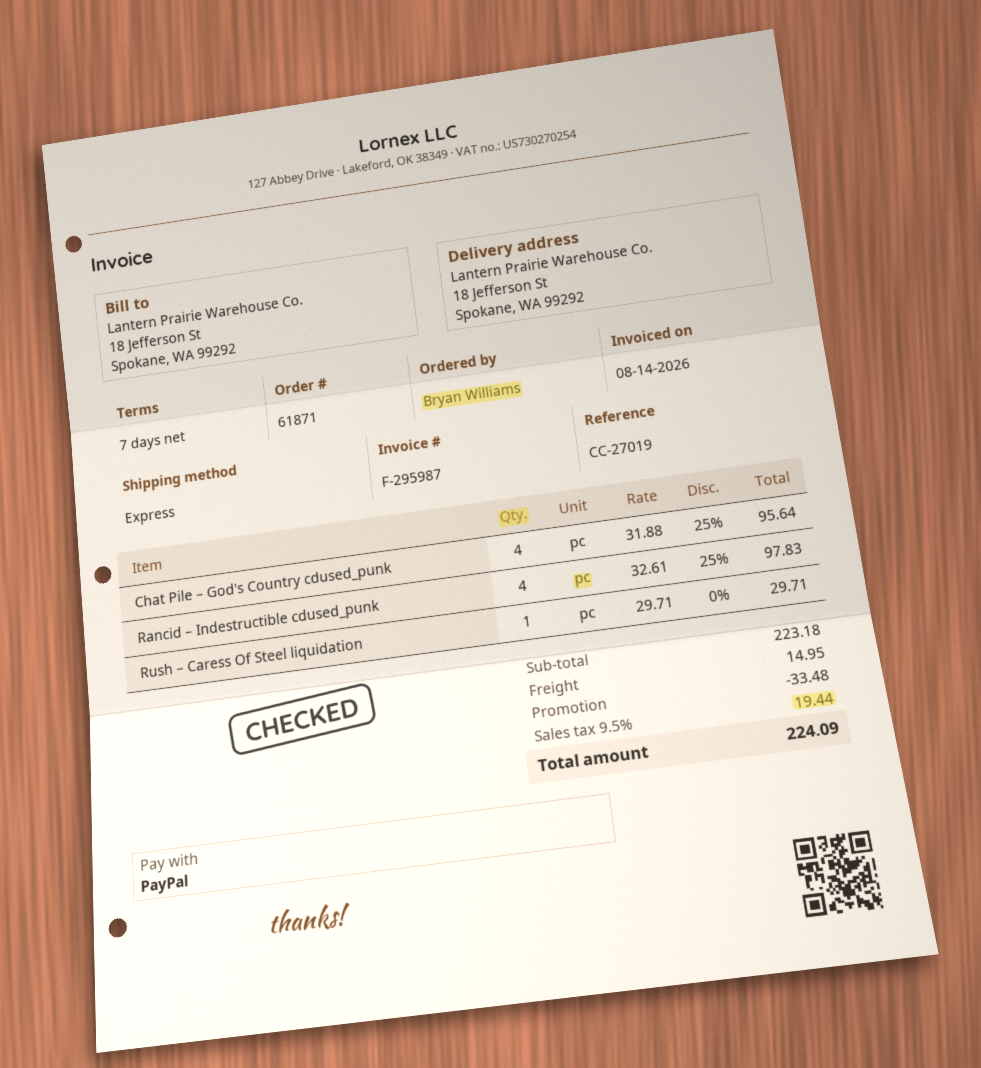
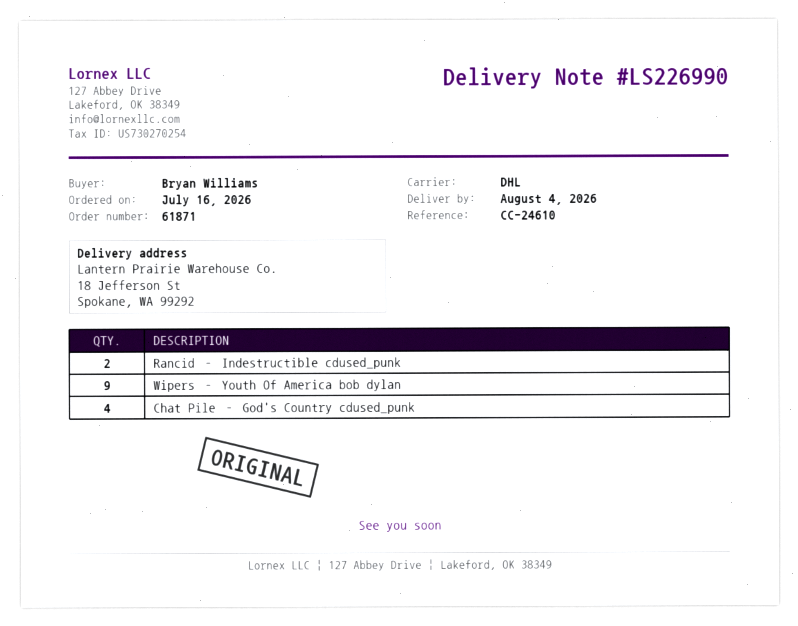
reference: CC-27019 -> CC-24610
shipping method: express -> DHL
Rancid – Indestructible cdused_punk: 4 -> 2
Rush – Caress Of Steel liquidation: 1 -> none
Wipers – Youth Of America bob dylan: none -> 9

